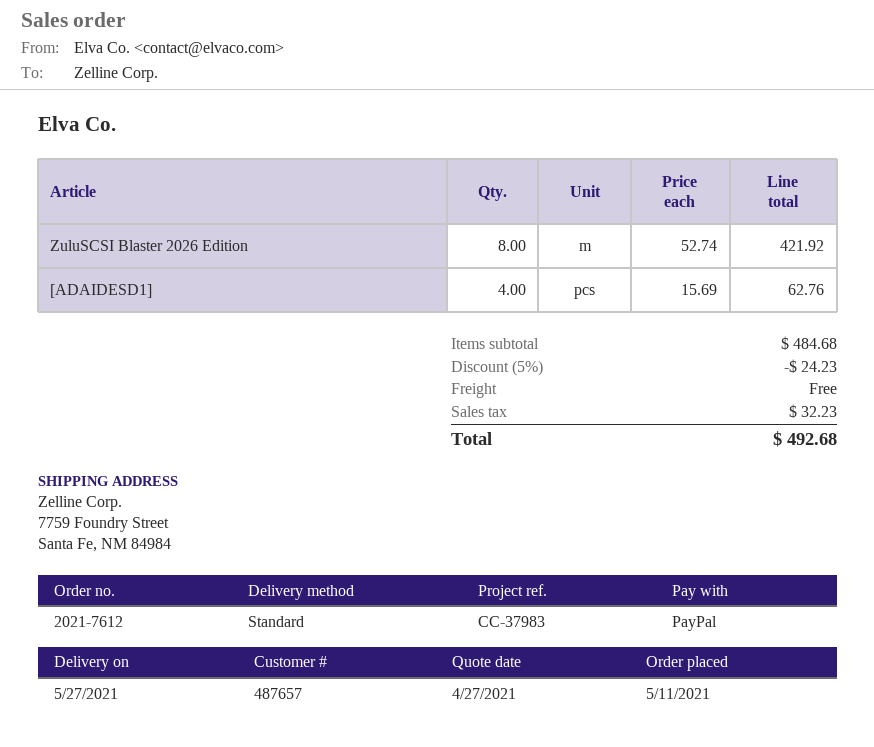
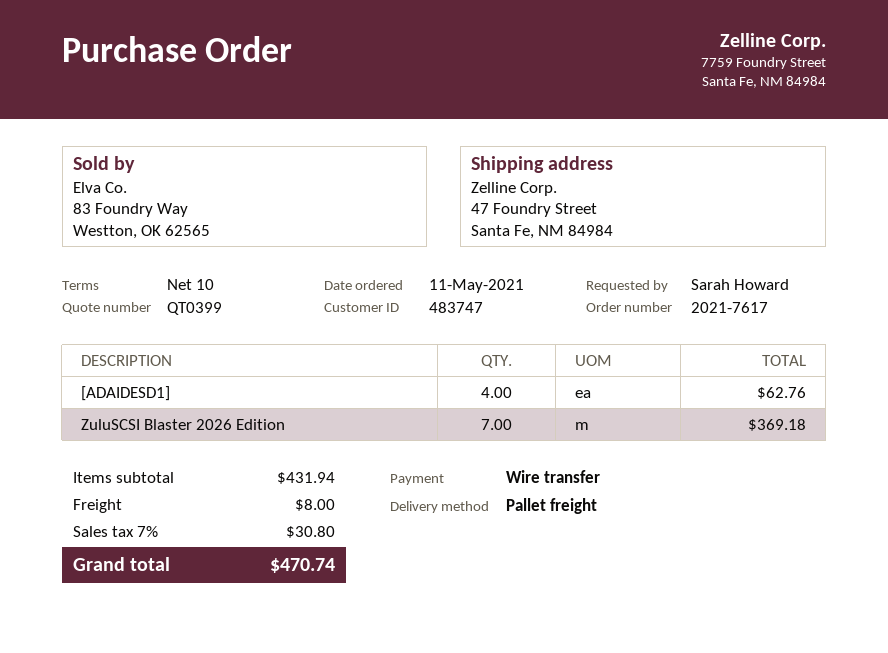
order number: 2021-7612 -> 2021-7617
customer number: 487657 -> 483747
payment method: PayPal -> bank transfer
shipping method: standard -> pallet freight
ship to: 7759 Foundry Street, Santa Fe, NM 84984 -> 47 Foundry Street, Santa Fe, NM 84984
ZuluSCSI Blaster 2026 Edition: 8 for 421.92 -> 7 for 369.18
subtotal: 484.68 -> 431.94
discount: 5% = 24.23 -> none
shipping: 0.00 -> 8.00
tax: 32.23 -> 30.80
total: 492.68 -> 470.74

